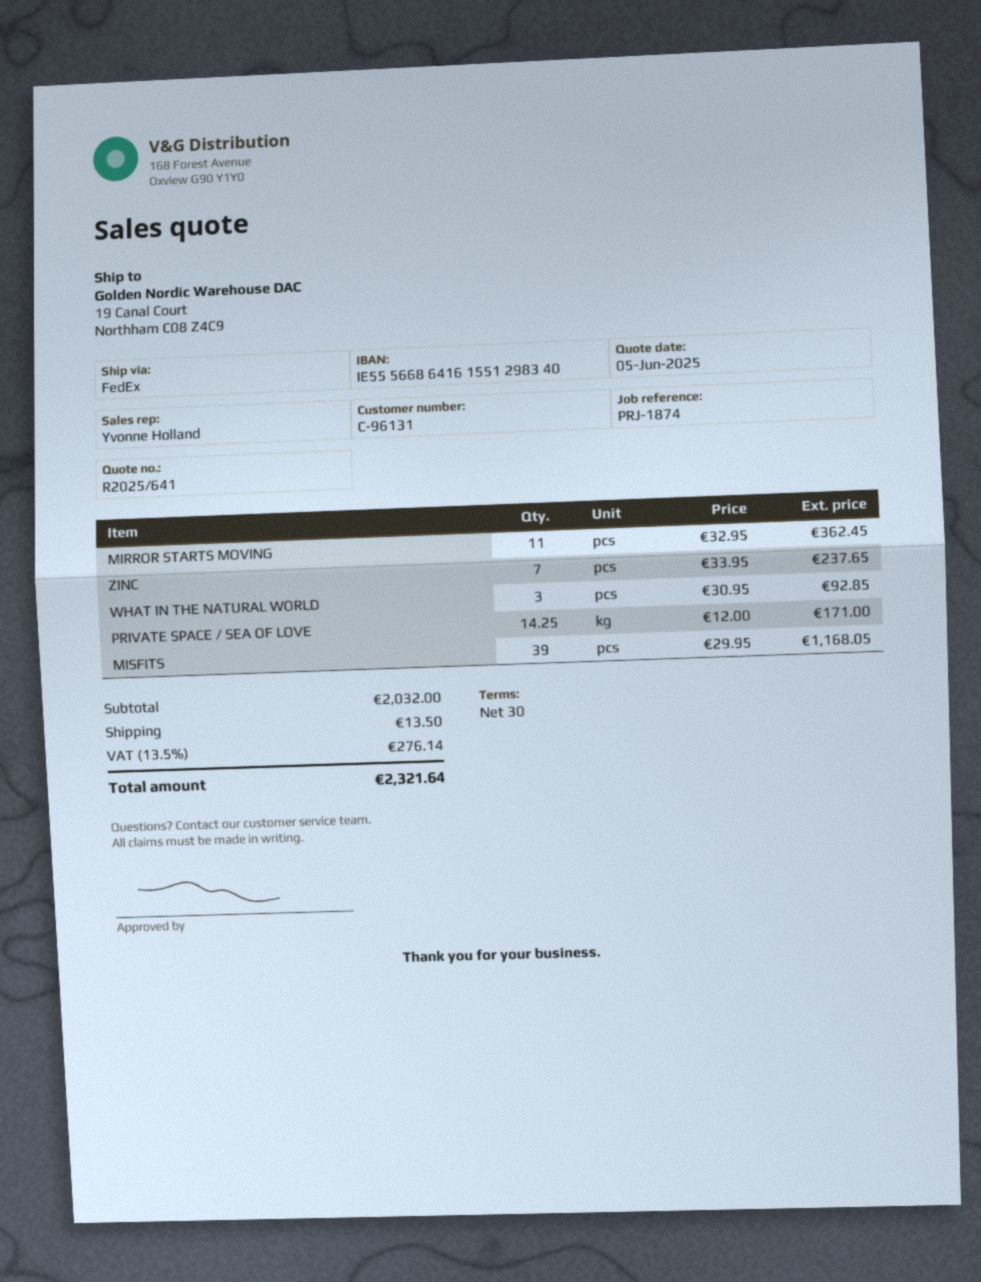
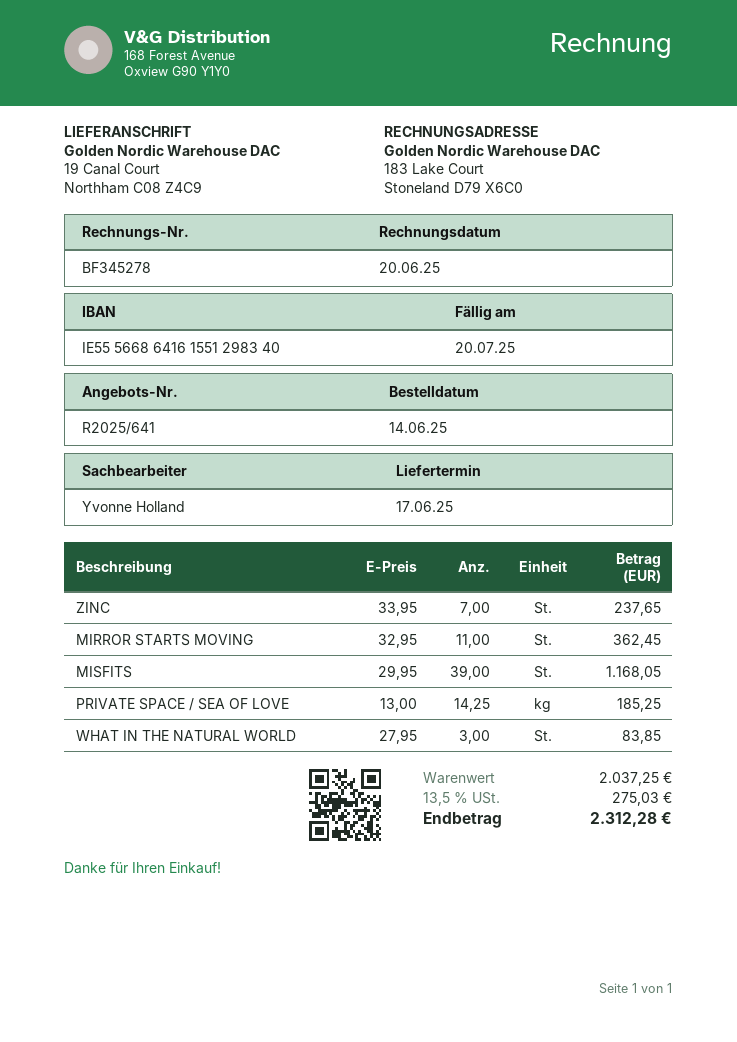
WHAT IN THE NATURAL WORLD: 3 x 30.95 = 92.85 -> 3 x 27.95 = 83.85
PRIVATE SPACE / SEA OF LOVE: 14.25 x 12.00 = 171.00 -> 14.25 x 13.00 = 185.25
subtotal: 2032.00 -> 2037.25
shipping: 13.50 -> none
tax: 13.5% = 276.14 -> 13.5% = 275.03
total: 2321.64 -> 2312.28

